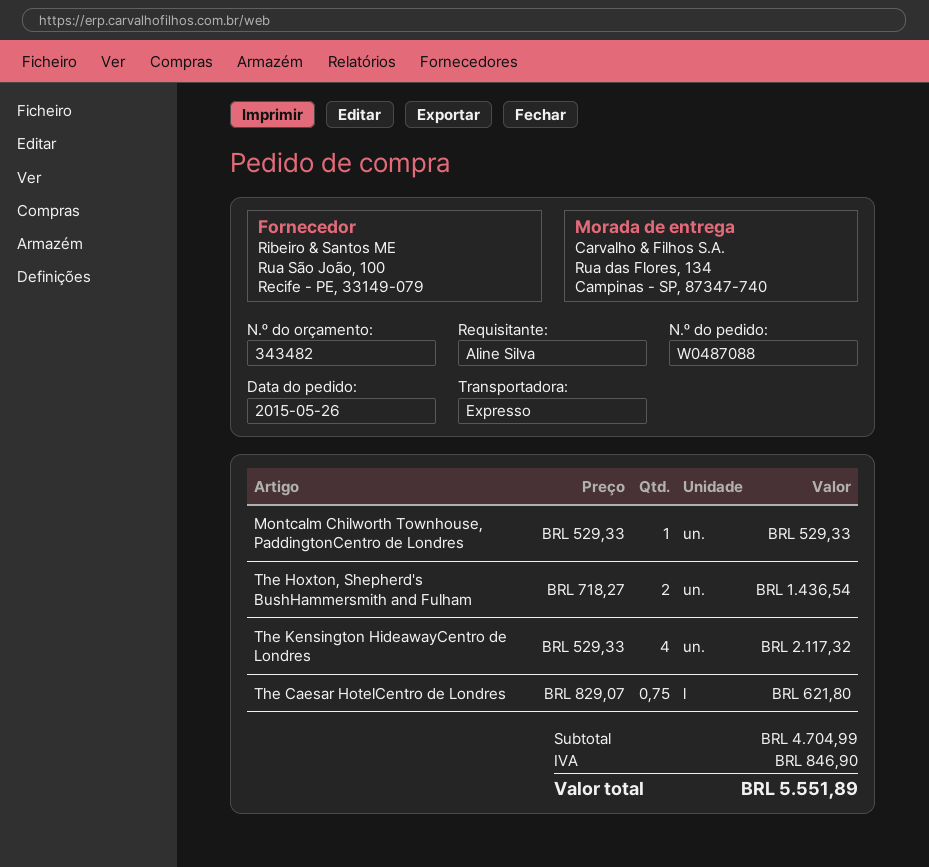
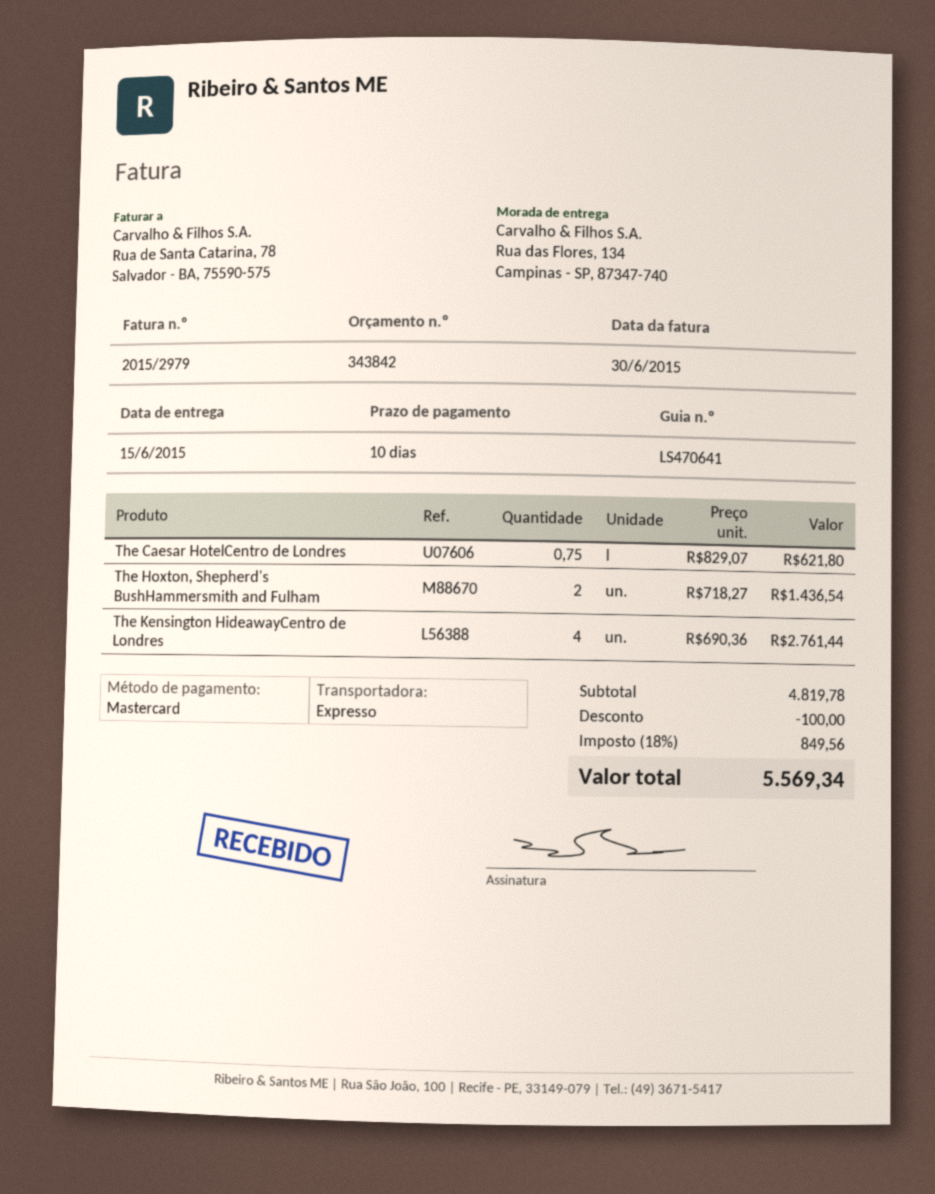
quote number: 343482 -> 343842
Montcalm Chilworth Townhouse, PaddingtonCentro de Londres: 1 x 529.33 = 529.33 -> none
The Kensington HideawayCentro de Londres: 4 x 529.33 = 2117.32 -> 4 x 690.36 = 2761.44
subtotal: 4704.99 -> 4819.78
discount: none -> 100.00
tax: 846.90 -> 849.56
total: 5551.89 -> 5569.34

